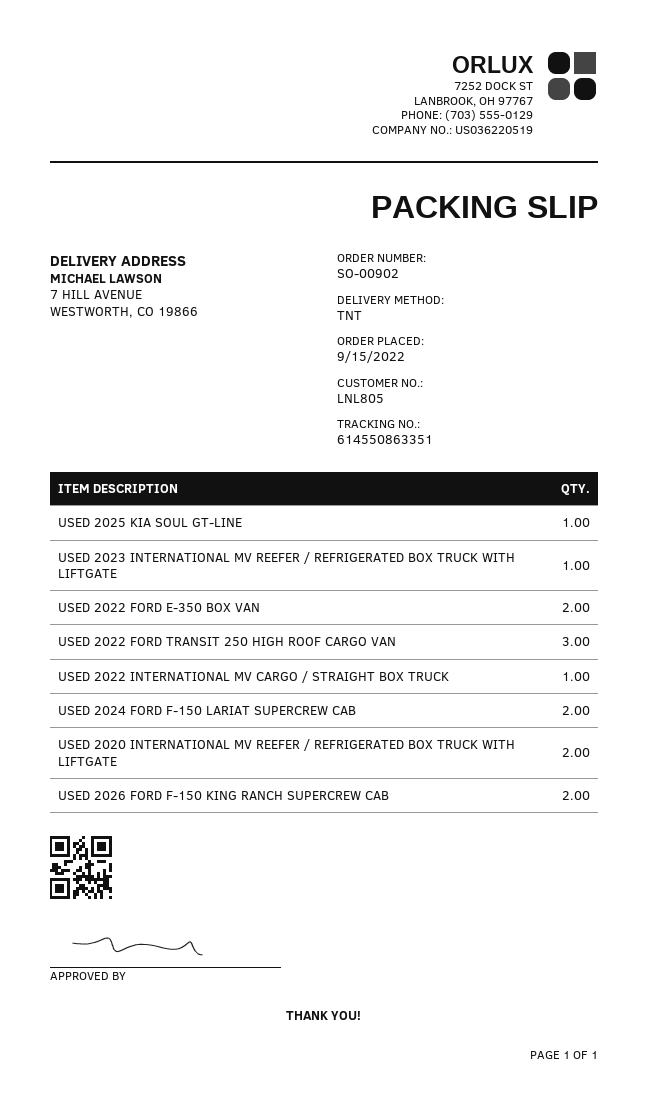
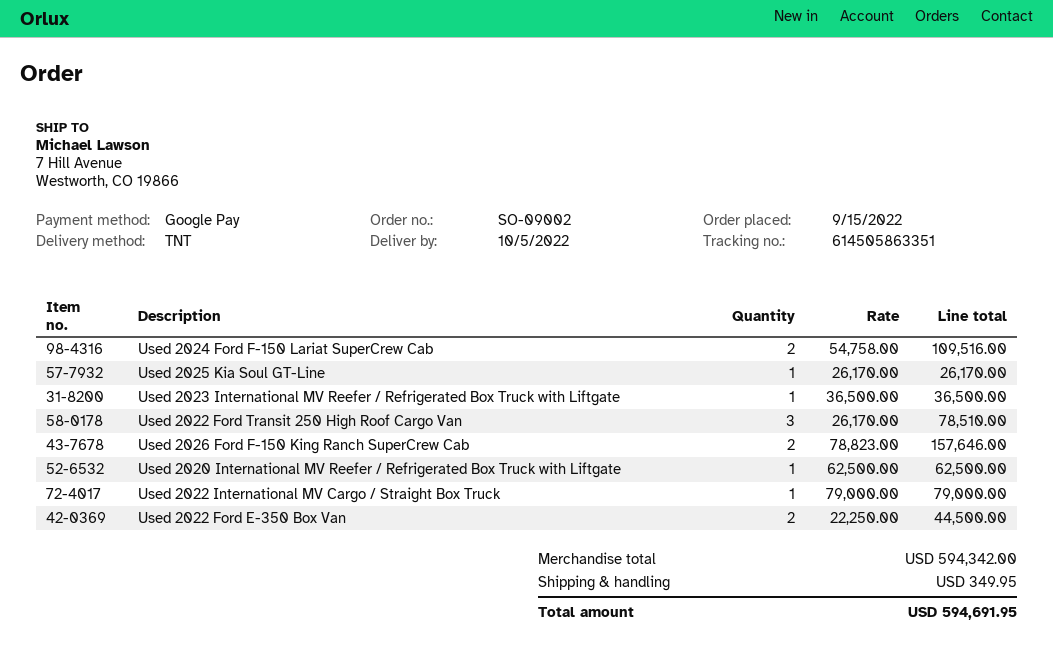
order number: SO-00902 -> SO-09002
tracking number: 614550863351 -> 614505863351
USED 2020 INTERNATIONAL MV REEFER / REFRIGERATED BOX TRUCK WITH LIFTGATE: 2 -> 1

